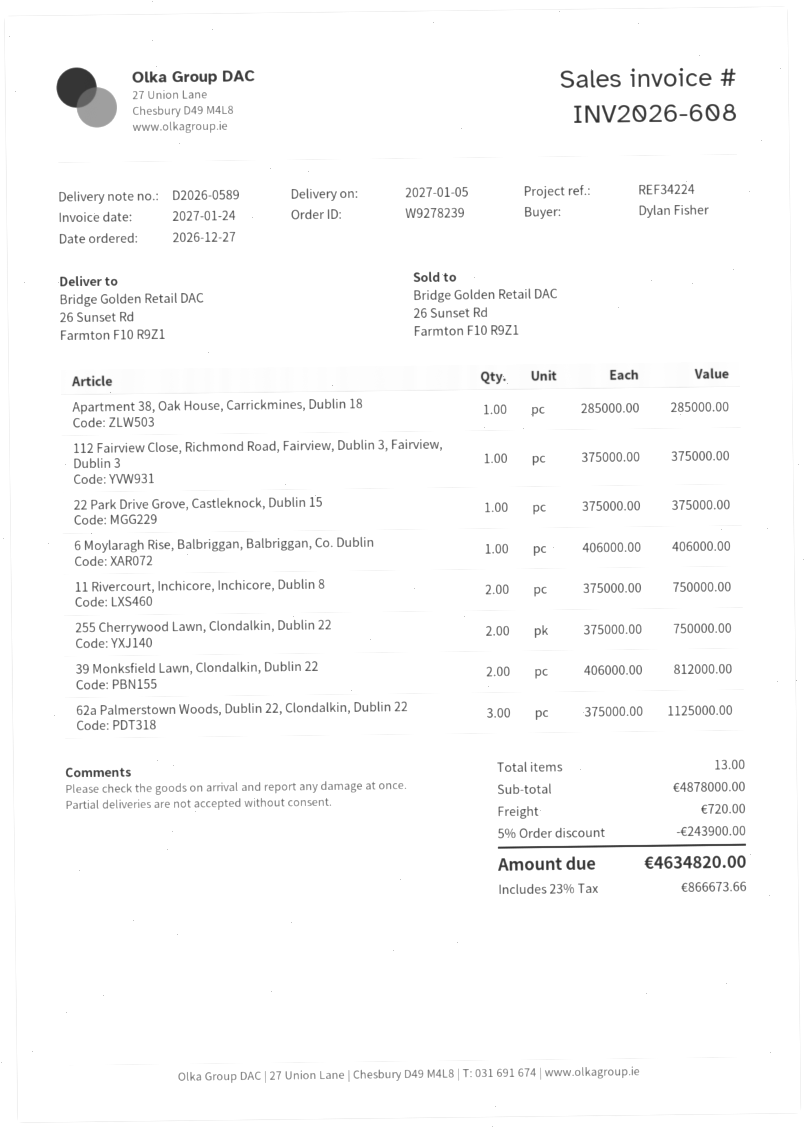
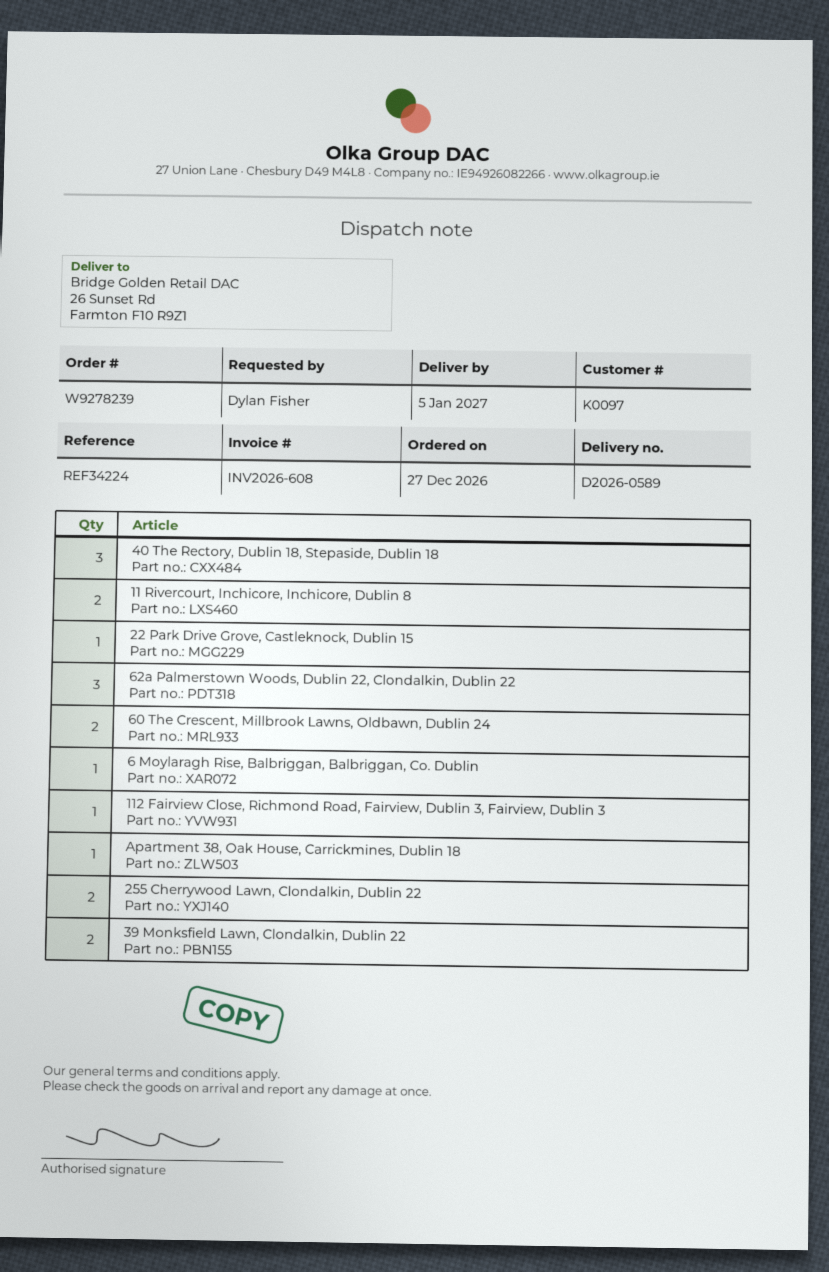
40 The Rectory, Dublin 18, Stepaside, Dublin 18: none -> 3
60 The Crescent, Millbrook Lawns, Oldbawn, Dublin 24: none -> 2

